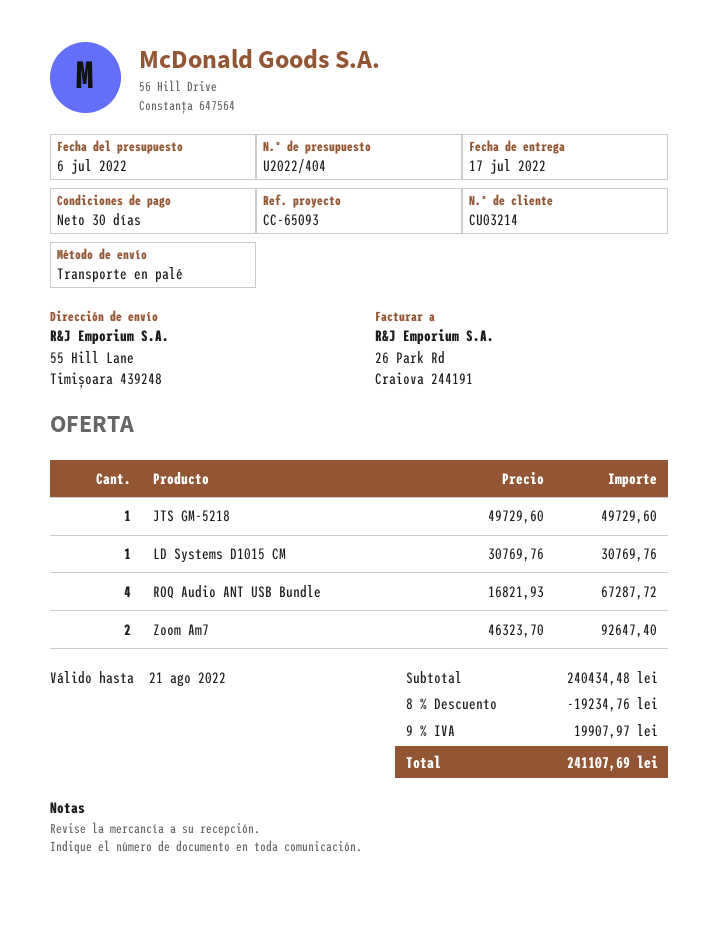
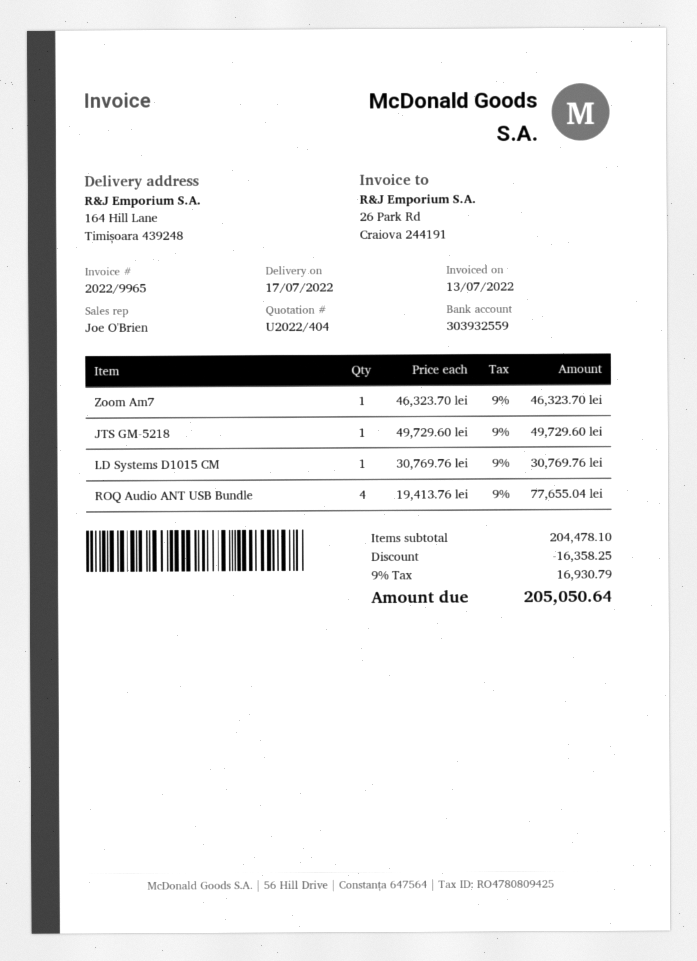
ship to: 55 Hill Lane, Timișoara 439248 -> 164 Hill Lane, Timișoara 439248
ROQ Audio ANT USB Bundle: 4 x 16821.93 = 67287.72 -> 4 x 19413.76 = 77655.04
Zoom Am7: 2 x 46323.70 = 92647.40 -> 1 x 46323.70 = 46323.70
subtotal: 240434.48 -> 204478.10
discount: 19234.76 -> 16358.25
tax: 9% = 19907.97 -> 9% = 16930.79
total: 241107.69 -> 205050.64

